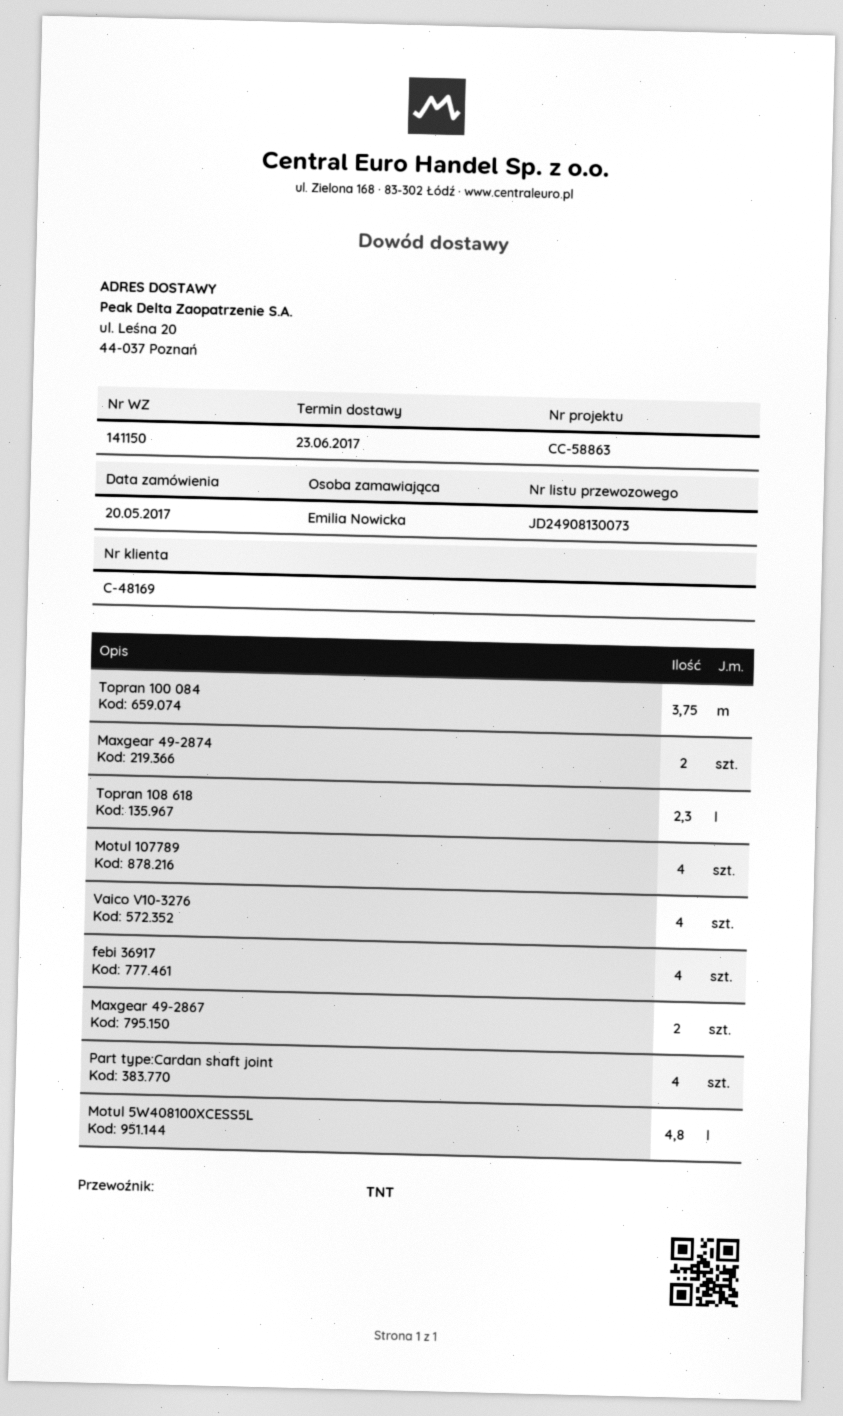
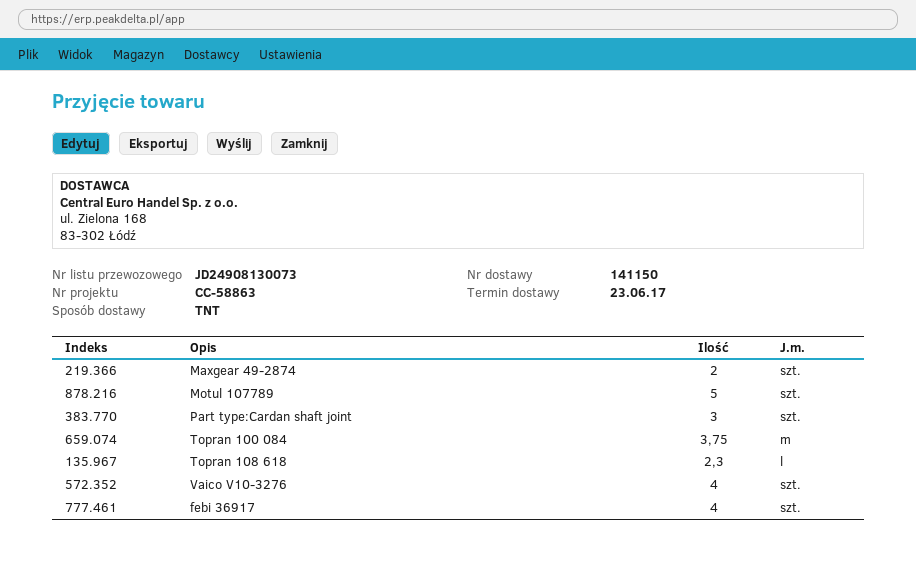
Motul 107789: 4 -> 5
Maxgear 49-2867: 2 -> none
Part type:Cardan shaft joint: 4 -> 3
Motul 5W408100XCESS5L: 4.8 -> none

